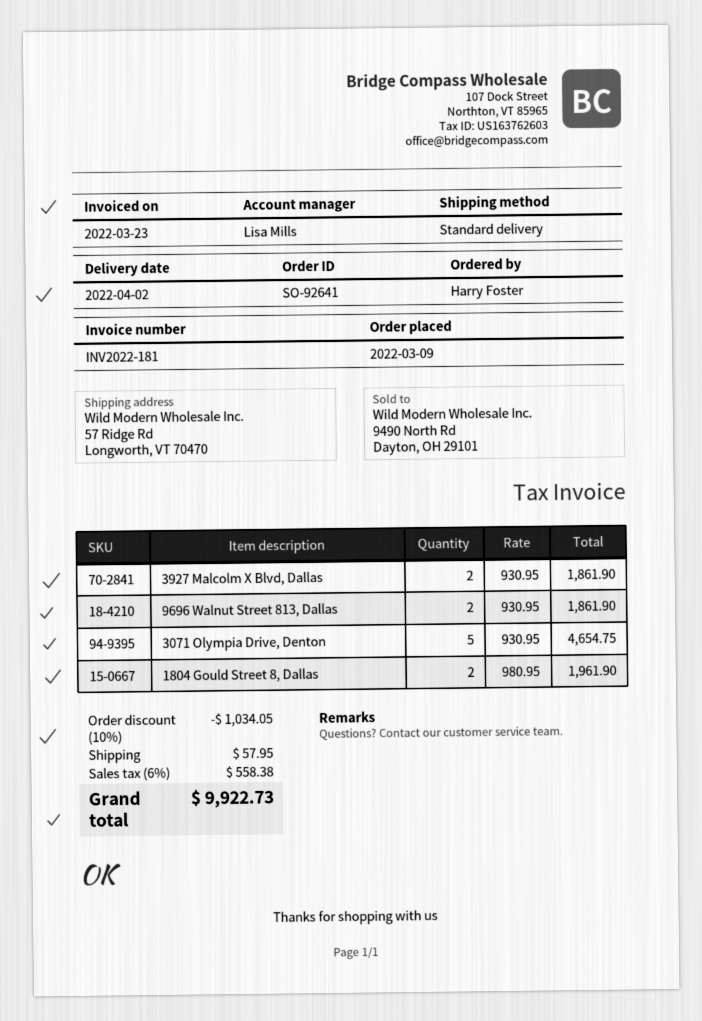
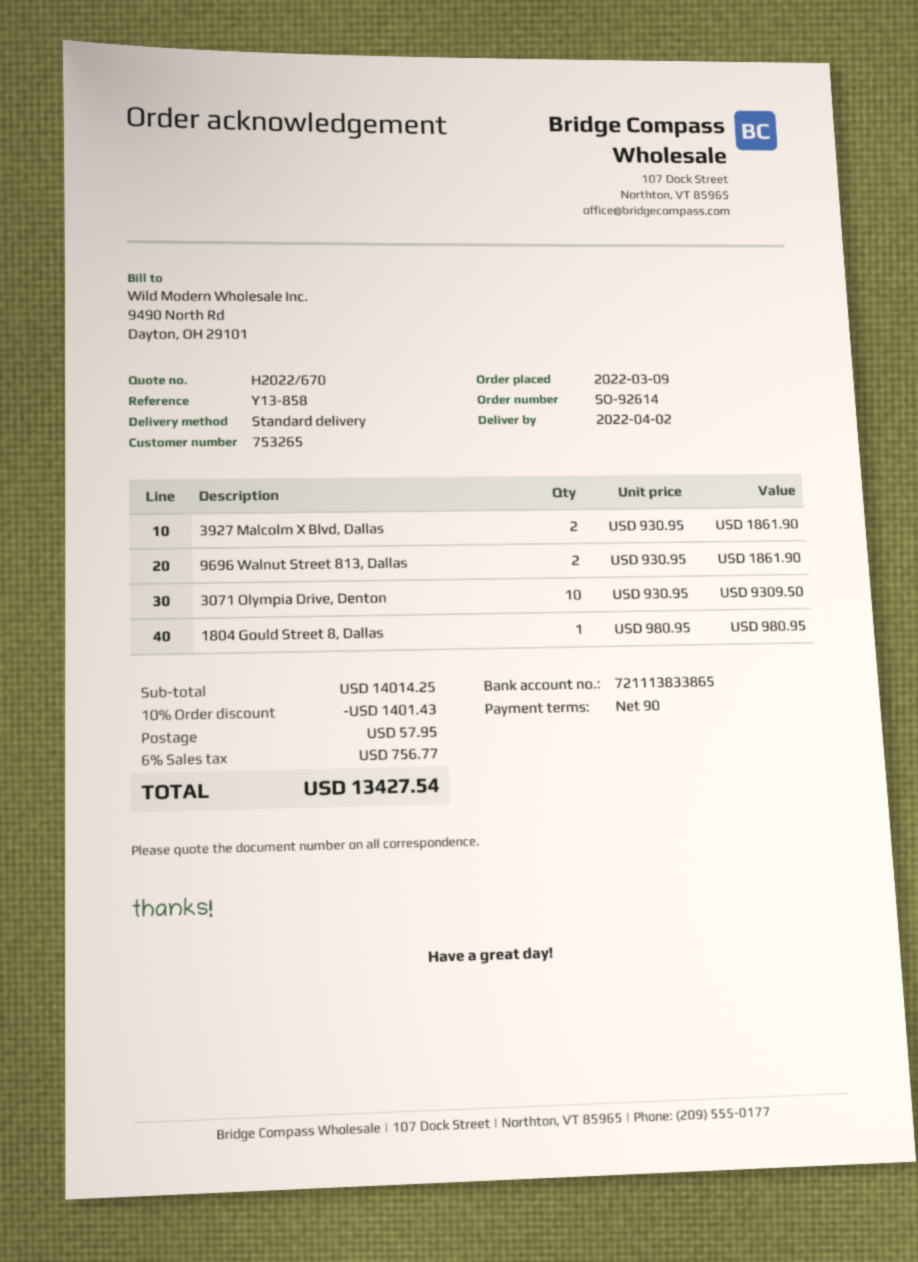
order number: SO-92641 -> SO-92614
3071 Olympia Drive, Denton: 5 x 930.95 = 4654.75 -> 10 x 930.95 = 9309.50
1804 Gould Street 8, Dallas: 2 x 980.95 = 1961.90 -> 1 x 980.95 = 980.95
discount: 10% = 1034.05 -> 10% = 1401.43
tax: 6% = 558.38 -> 6% = 756.77
total: 9922.73 -> 13427.54

